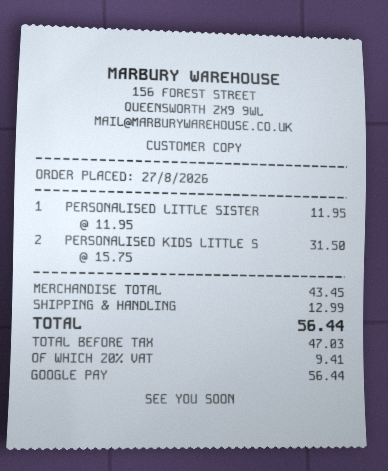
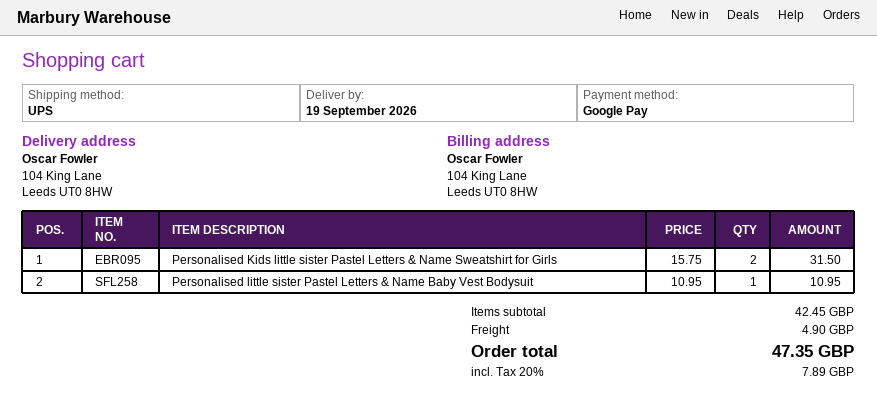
PERSONALISED LITTLE SISTER: 1 x 11.95 = 11.95 -> 1 x 10.95 = 10.95
subtotal: 43.45 -> 42.45
shipping: 12.99 -> 4.90
tax: 20% = 9.41 -> 20% = 7.89
total: 56.44 -> 47.35

